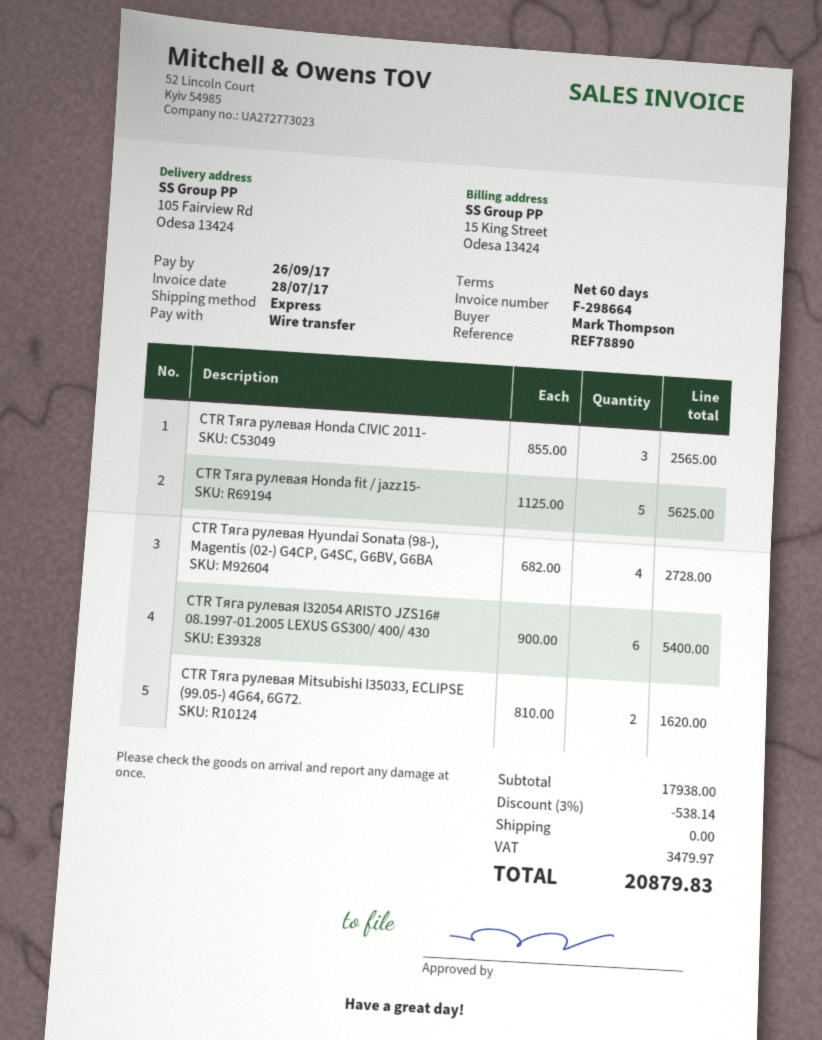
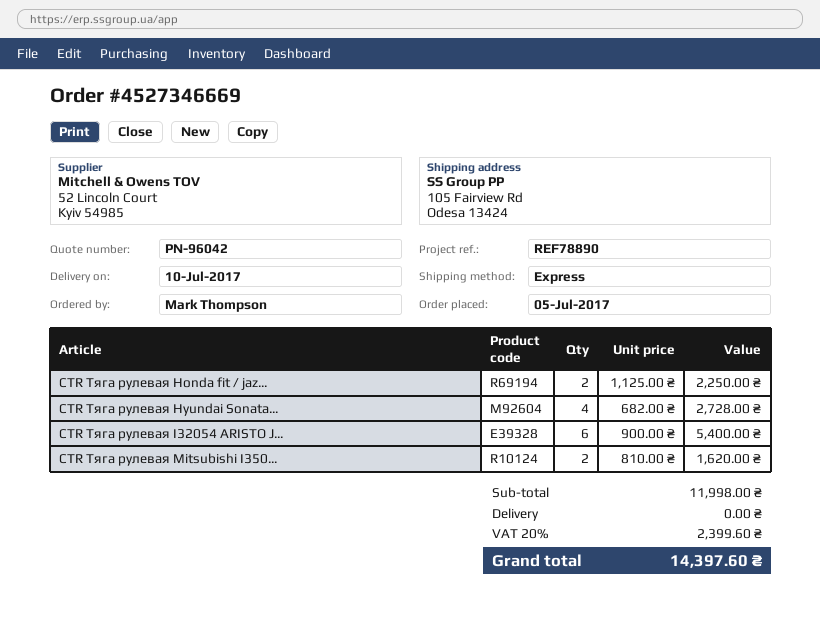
CTR Тяга рулевая Honda CIVIC 2011-: 3 x 855.00 = 2565.00 -> none
CTR Тяга рулевая Honda fit / jazz15-: 5 x 1125.00 = 5625.00 -> 2 x 1125.00 = 2250.00
subtotal: 17938.00 -> 11998.00
discount: 3% = 538.14 -> none
tax: 3479.97 -> 2399.60
total: 20879.83 -> 14397.60

